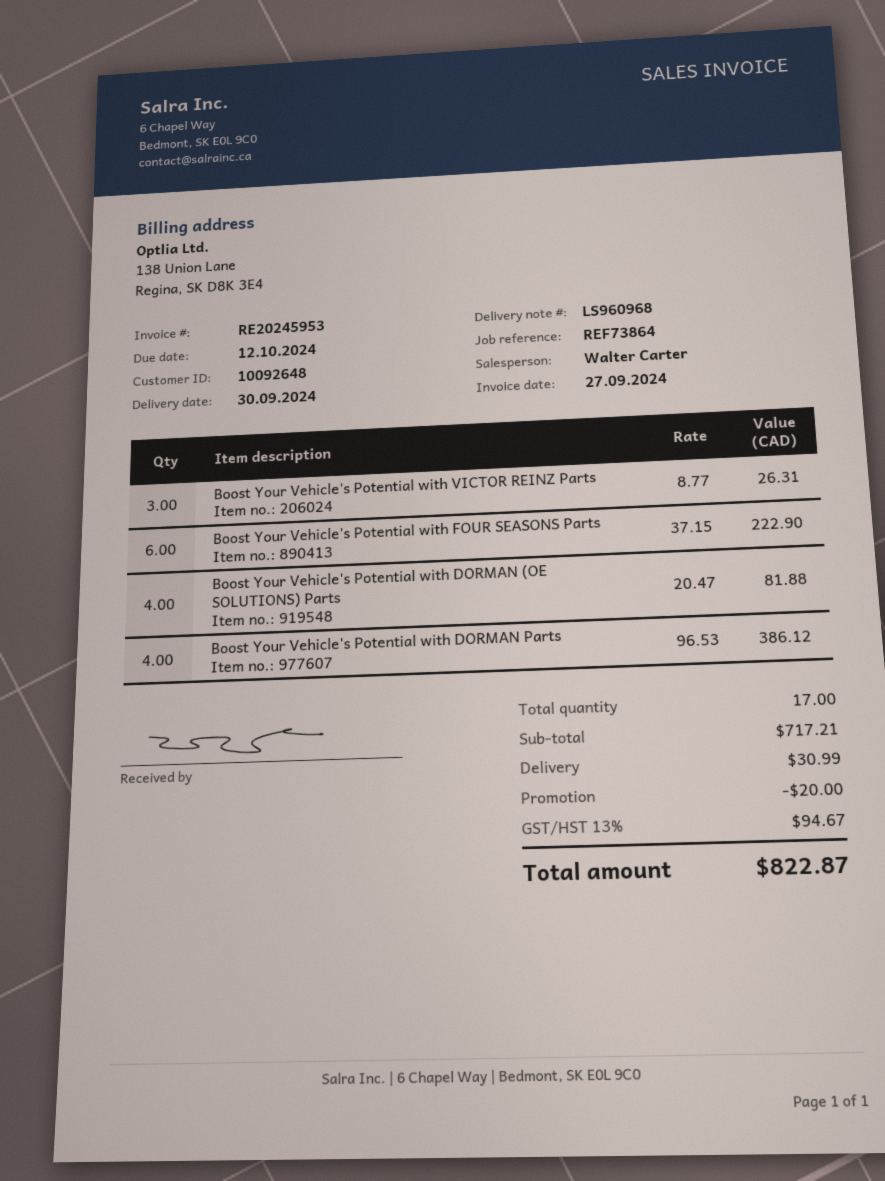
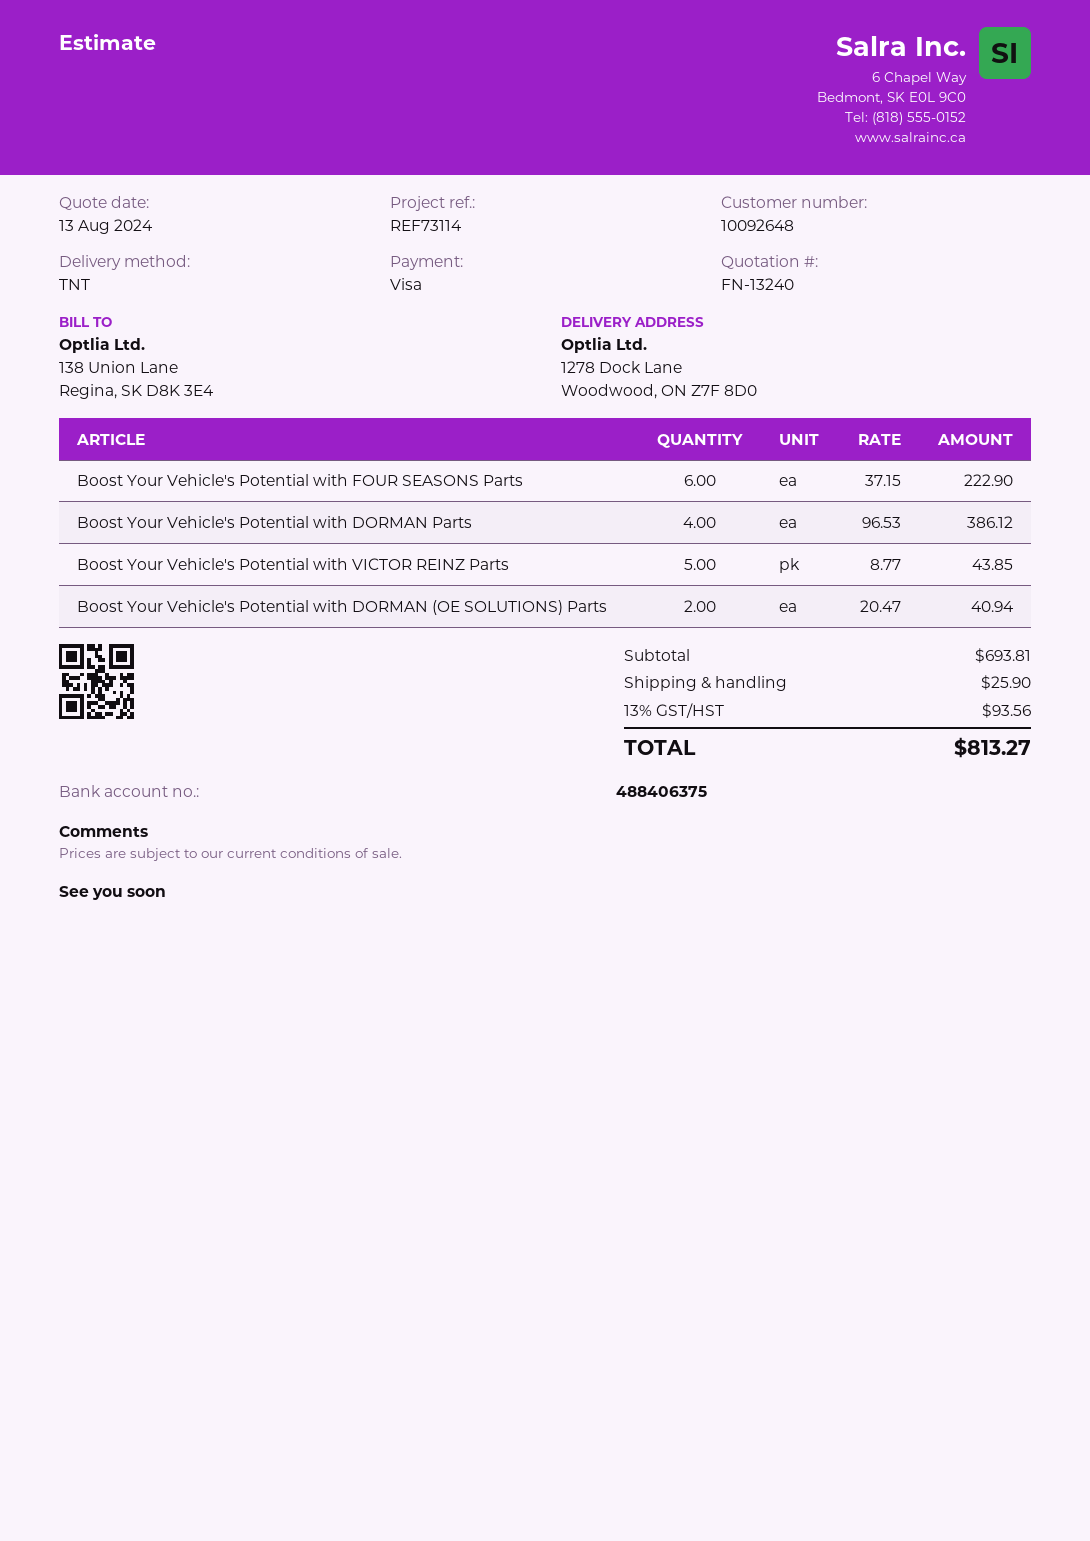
reference: REF73864 -> REF73114
Boost Your Vehicle's Potential with VICTOR REINZ Parts: 3 x 8.77 = 26.31 -> 5 x 8.77 = 43.85
Boost Your Vehicle's Potential with DORMAN (OE SOLUTIONS) Parts: 4 x 20.47 = 81.88 -> 2 x 20.47 = 40.94
subtotal: 717.21 -> 693.81
discount: 20.00 -> none
shipping: 30.99 -> 25.90
tax: 13% = 94.67 -> 13% = 93.56
total: 822.87 -> 813.27

